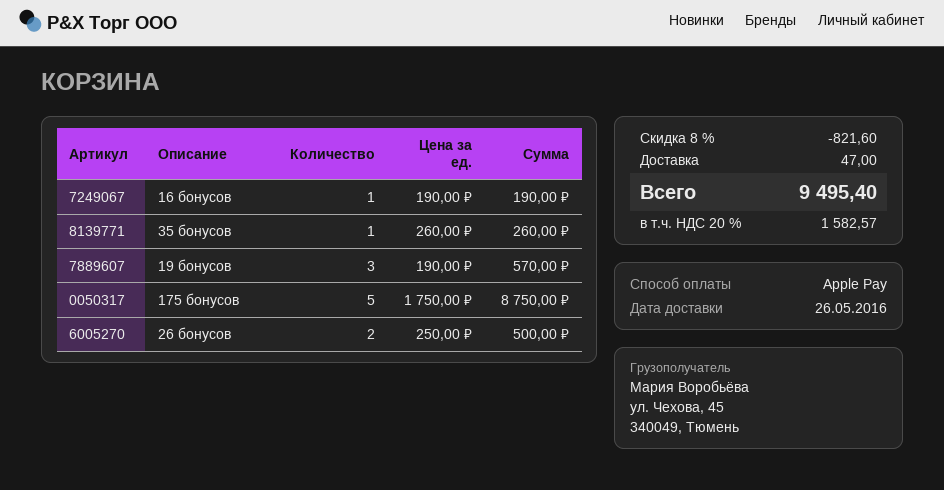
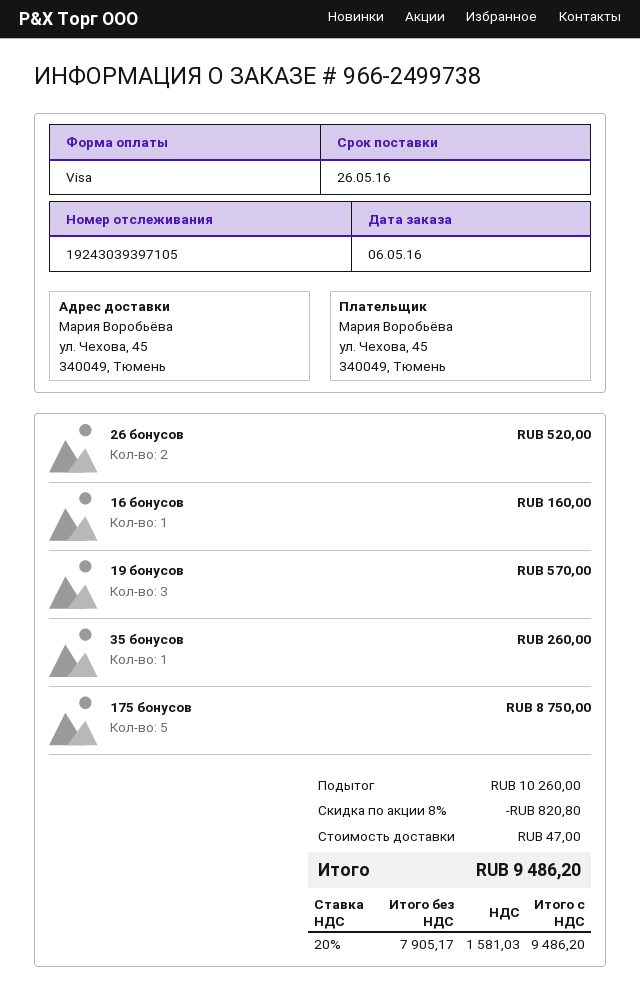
payment method: Apple Pay -> Visa
16 бонусов: 1 for 190.00 -> 1 for 160.00
26 бонусов: 2 for 500.00 -> 2 for 520.00
discount: 8% = 821.60 -> 8% = 820.80
tax: 20% = 1582.57 -> 20% = 1581.03
total: 9495.40 -> 9486.20

